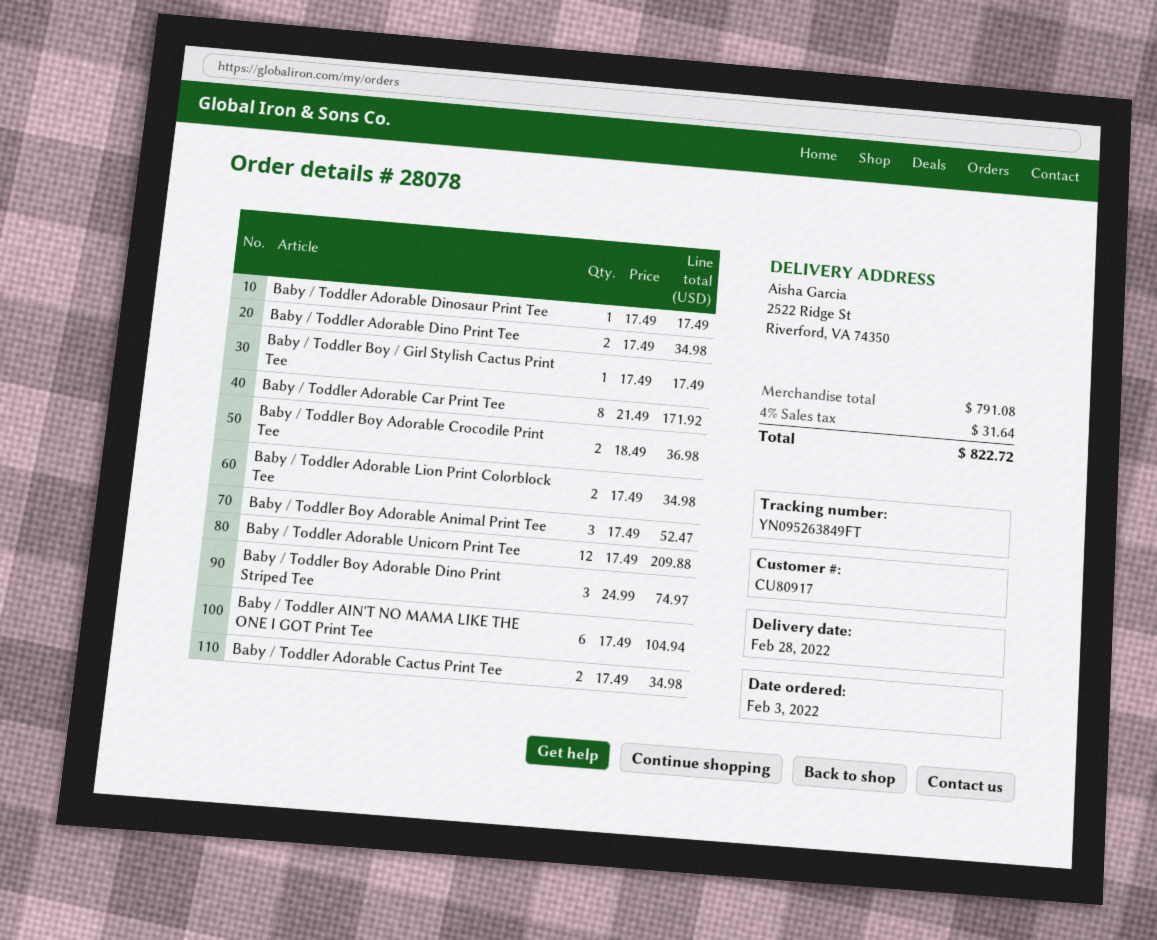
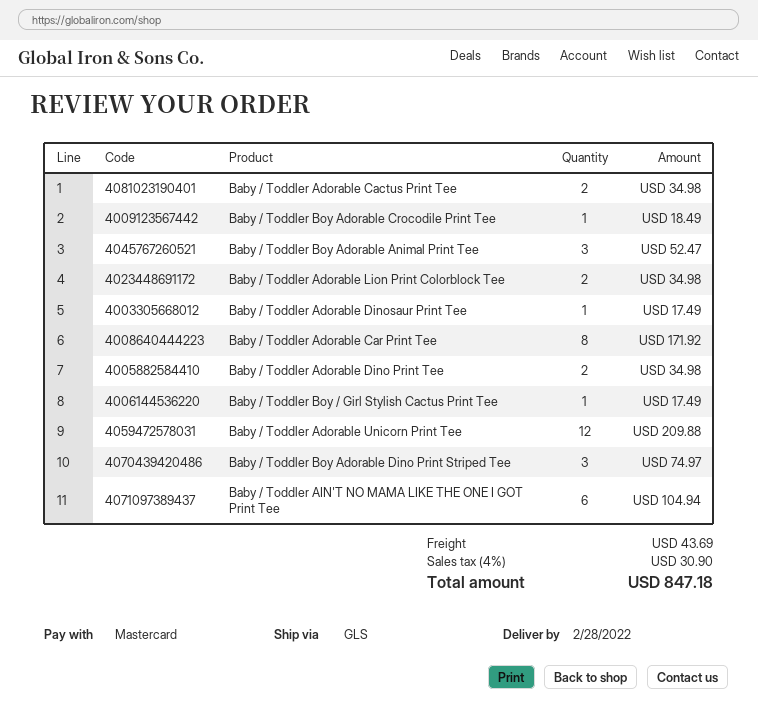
Baby / Toddler Boy Adorable Crocodile Print Tee: 2 for 36.98 -> 1 for 18.49
shipping: none -> 43.69
tax: 4% = 31.64 -> 4% = 30.90
total: 822.72 -> 847.18

